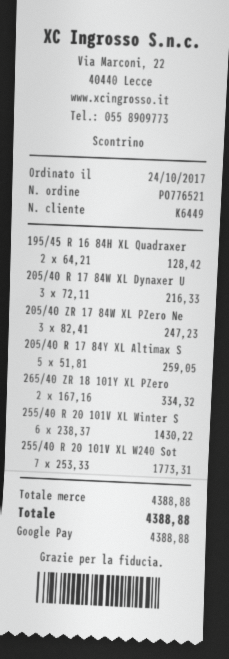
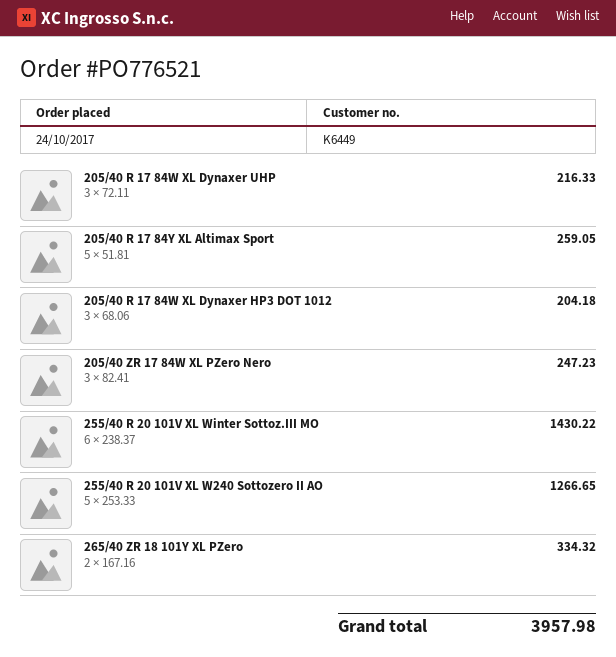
195/45 R 16 84H XL Quadraxer: 2 x 64.21 = 128.42 -> none
255/40 R 20 101V XL W240 Sot: 7 x 253.33 = 1773.31 -> 5 x 253.33 = 1266.65
205/40 R 17 84W XL Dynaxer HP3 DOT 1012: none -> 3 x 68.06 = 204.18
total: 4388.88 -> 3957.98

